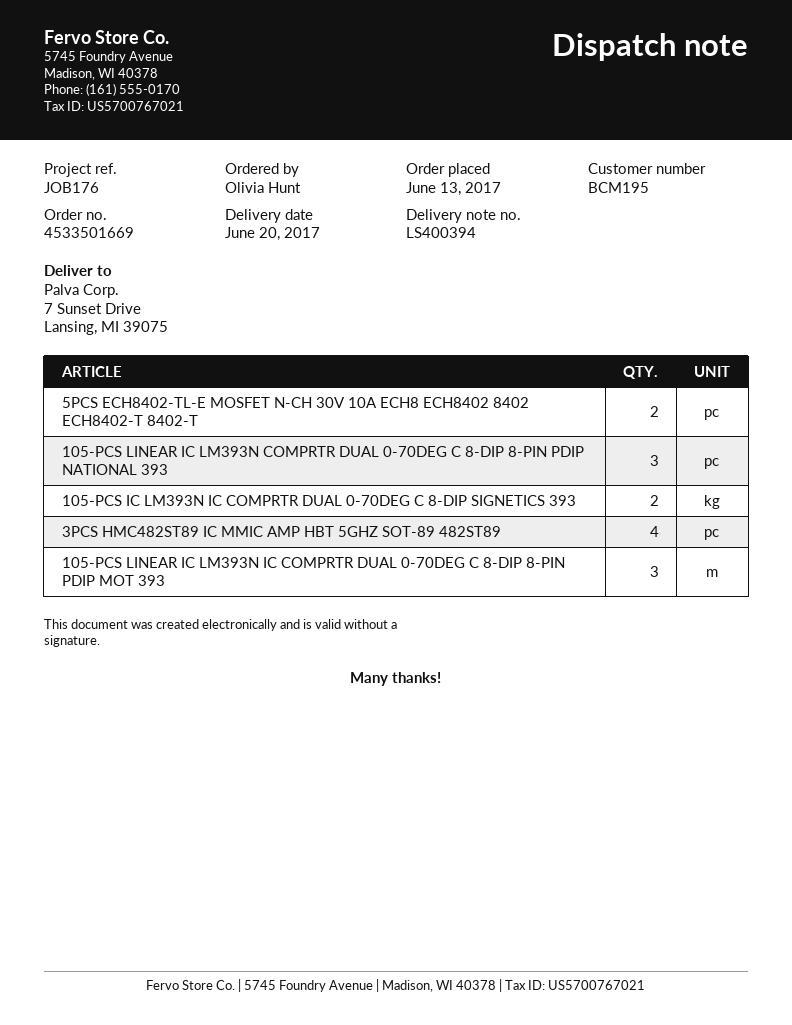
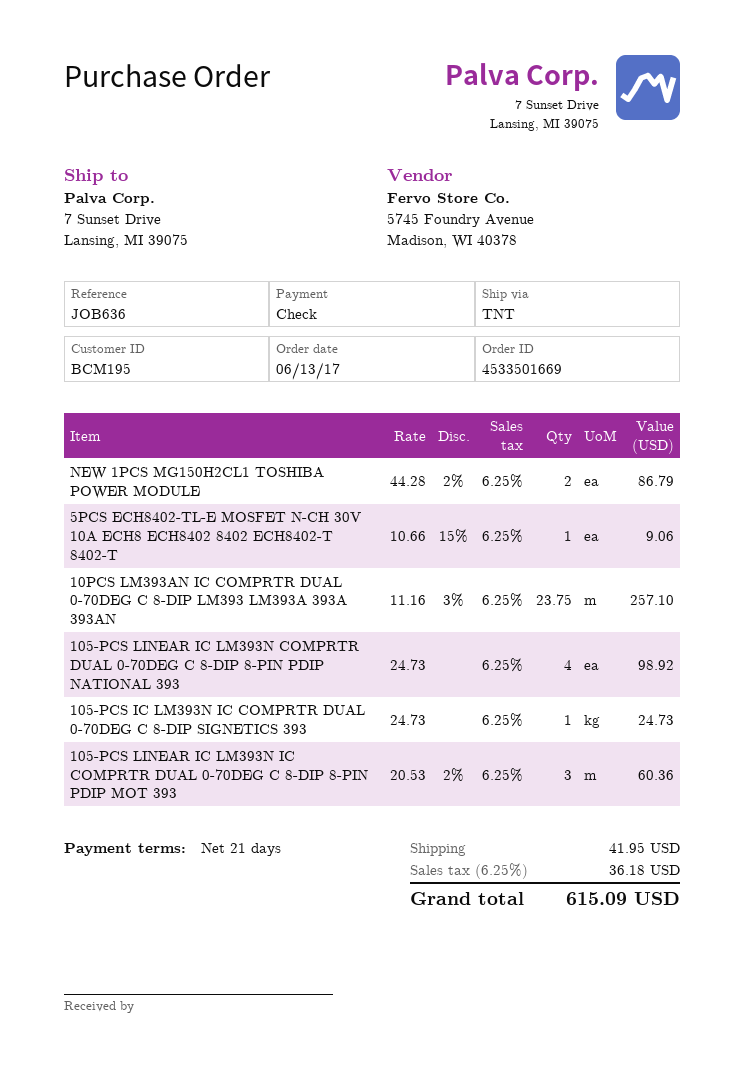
reference: JOB176 -> JOB636
5PCS ECH8402-TL-E MOSFET N-CH 30V 10A ECH8 ECH8402 8402 ECH8402-T 8402-T: 2 -> 1
105-PCS LINEAR IC LM393N COMPRTR DUAL 0-70DEG C 8-DIP 8-PIN PDIP NATIONAL 393: 3 -> 4
105-PCS IC LM393N IC COMPRTR DUAL 0-70DEG C 8-DIP SIGNETICS 393: 2 -> 1
3PCS HMC482ST89 IC MMIC AMP HBT 5GHZ SOT-89 482ST89: 4 -> none
NEW 1PCS MG150H2CL1 TOSHIBA POWER MODULE: none -> 2
10PCS LM393AN IC COMPRTR DUAL 0-70DEG C 8-DIP LM393 LM393A 393A 393AN: none -> 23.75

